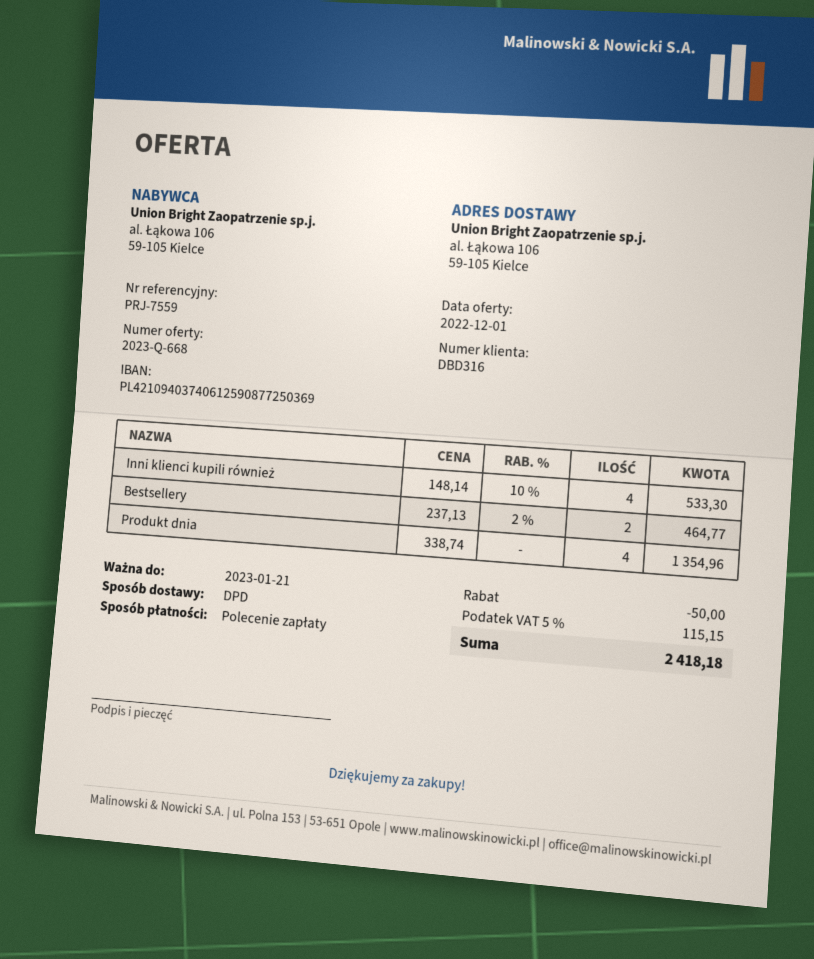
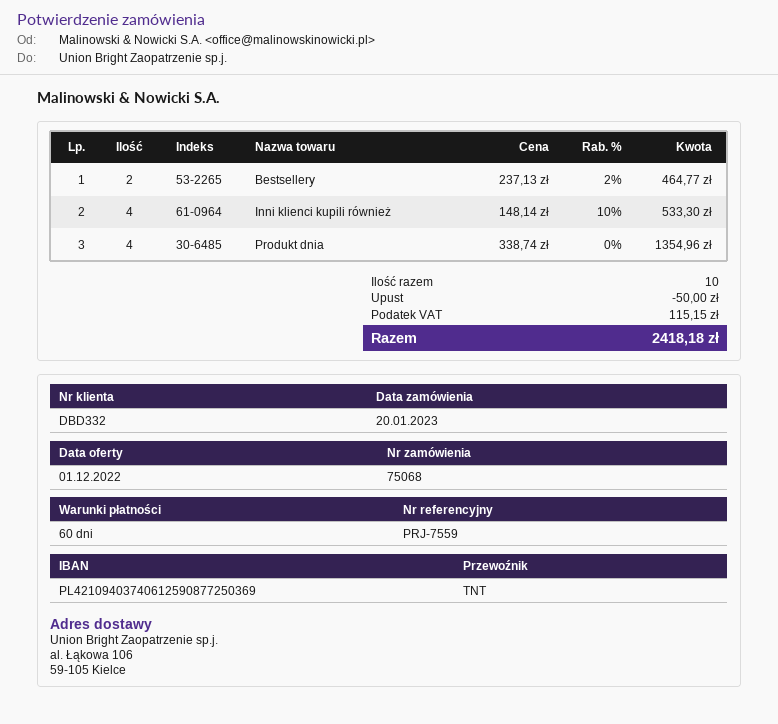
customer number: DBD316 -> DBD332
shipping method: DPD -> TNT

